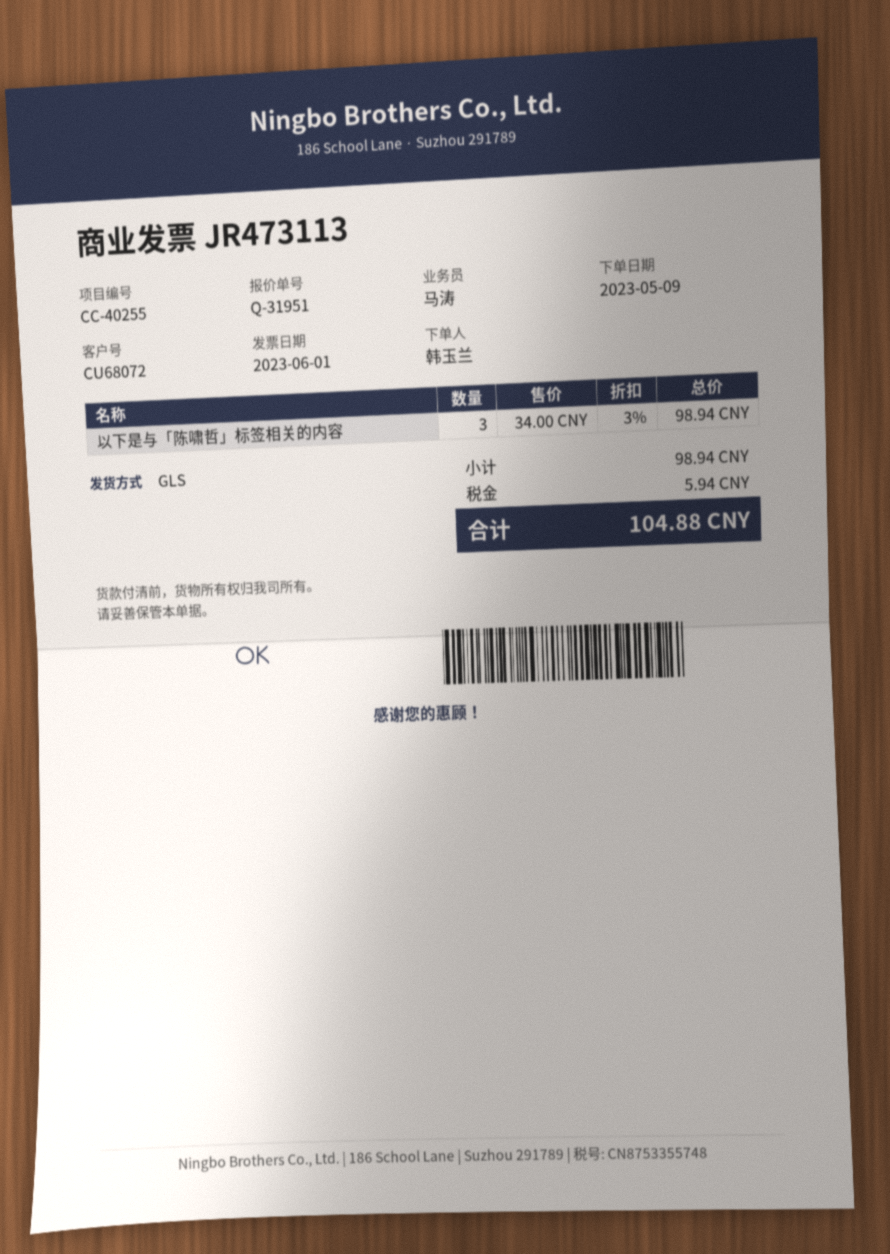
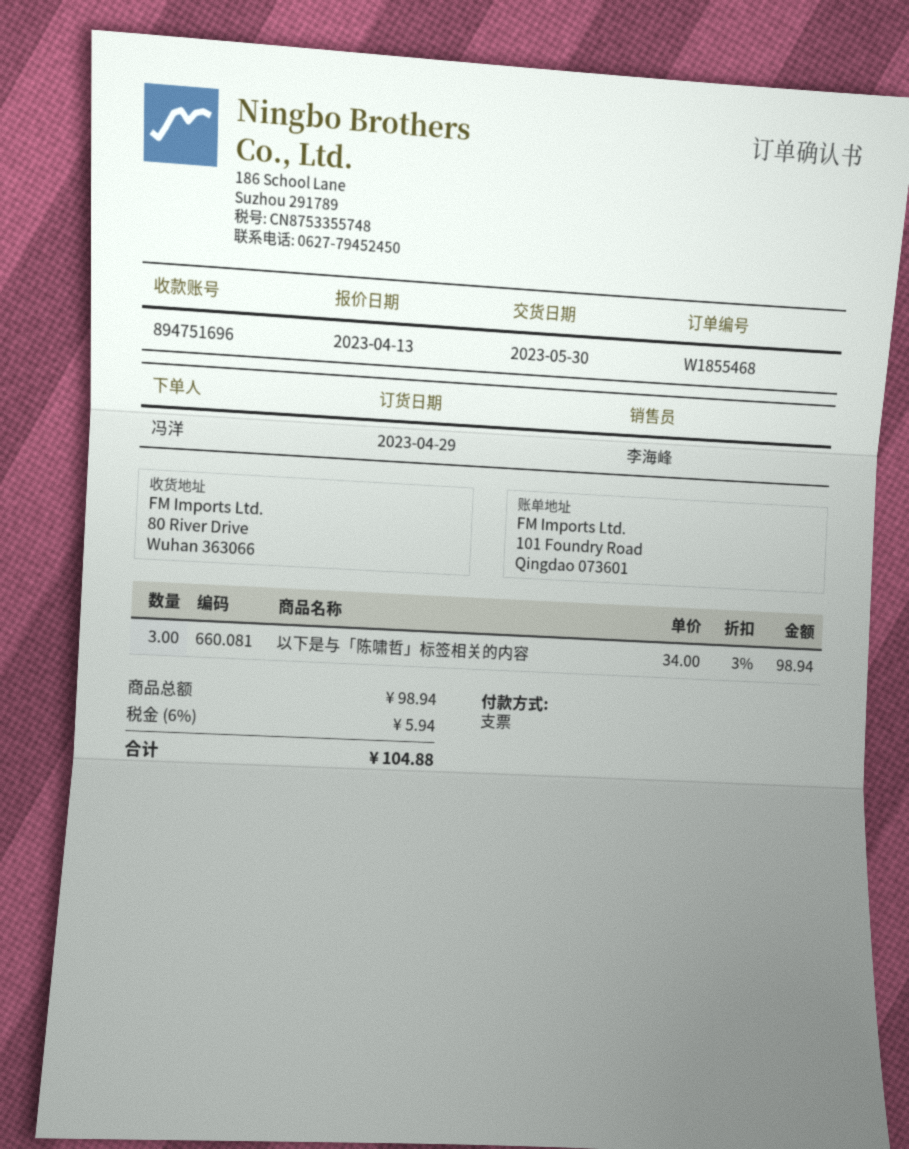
order date: 2023-05-09 -> 2023-04-29
ordered by: 韩玉兰 -> 冯洋
sales rep: 马涛 -> 李海峰

